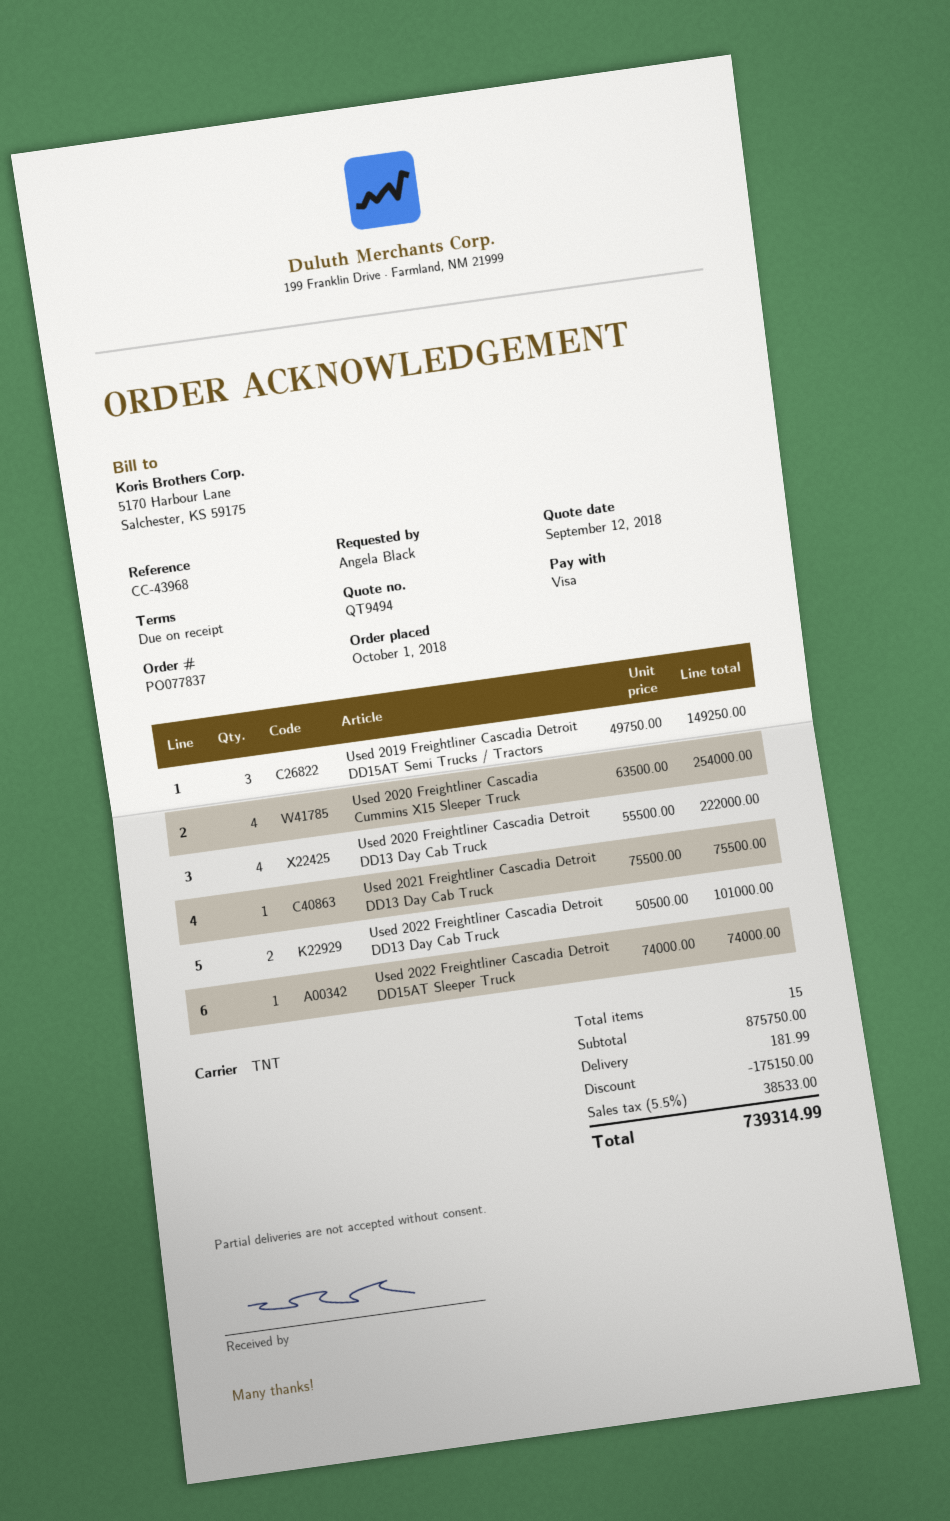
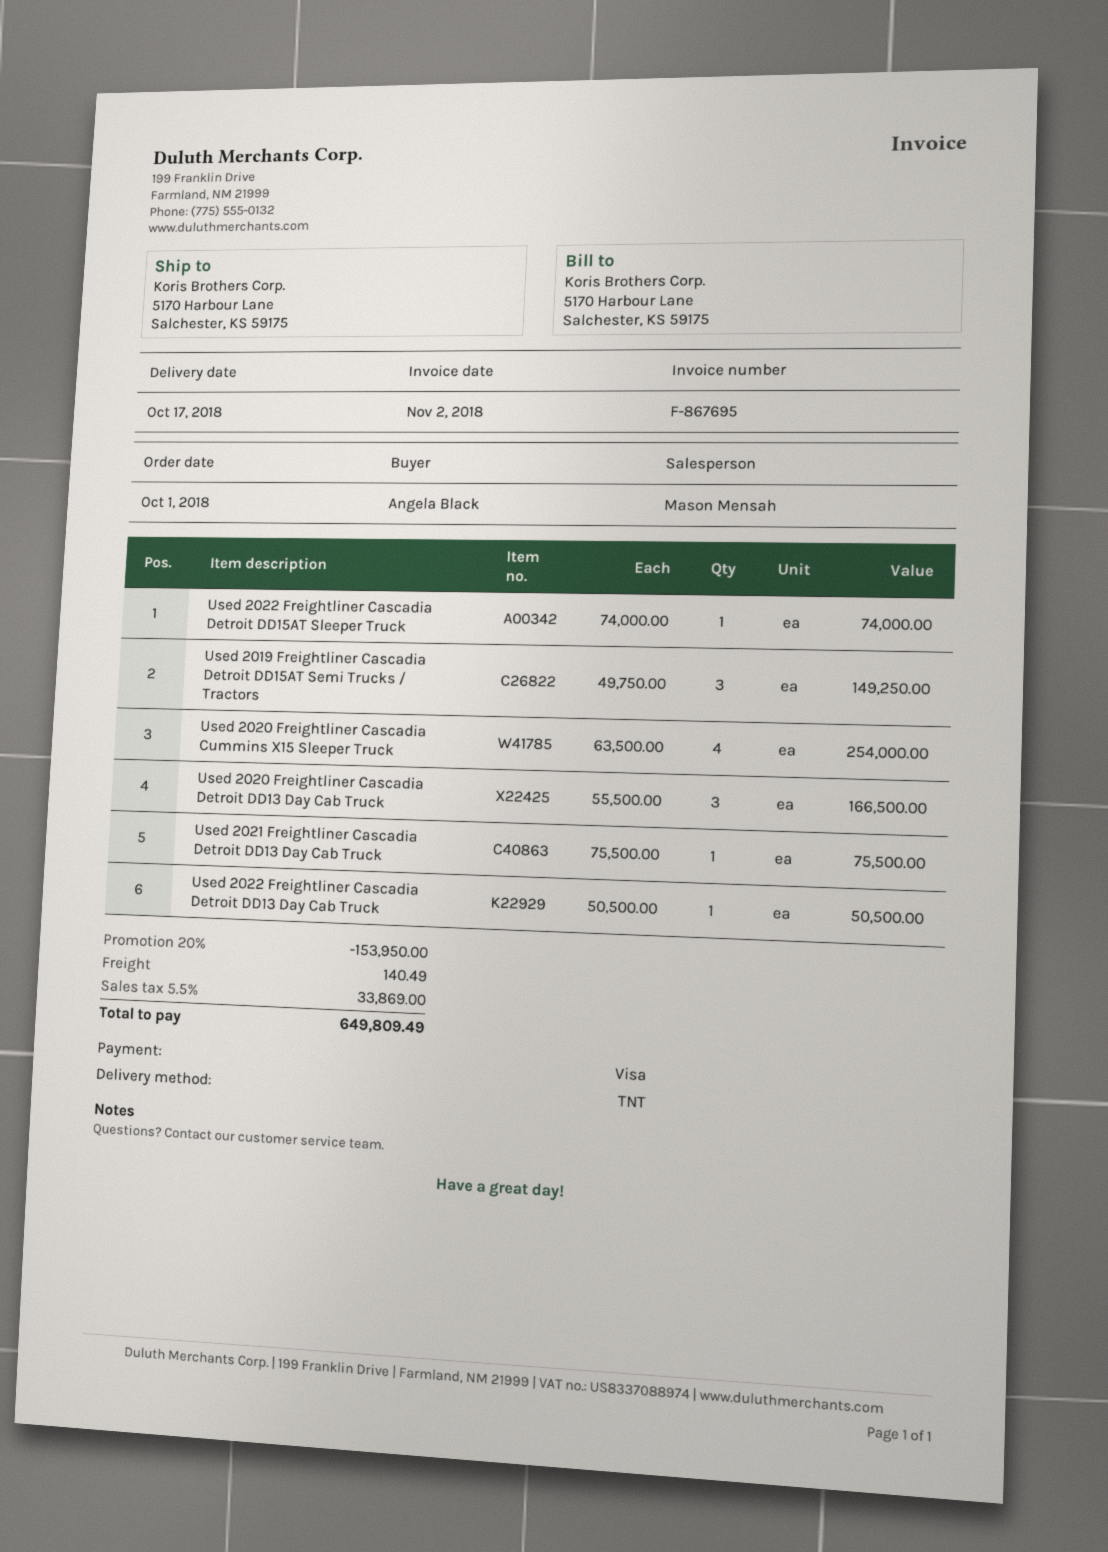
Used 2020 Freightliner Cascadia Detroit DD13 Day Cab Truck: 4 x 55500.00 = 222000.00 -> 3 x 55500.00 = 166500.00
Used 2022 Freightliner Cascadia Detroit DD13 Day Cab Truck: 2 x 50500.00 = 101000.00 -> 1 x 50500.00 = 50500.00
discount: 175150.00 -> 153950.00
shipping: 181.99 -> 140.49
tax: 5.5% = 38533.00 -> 5.5% = 33869.00
total: 739314.99 -> 649809.49

